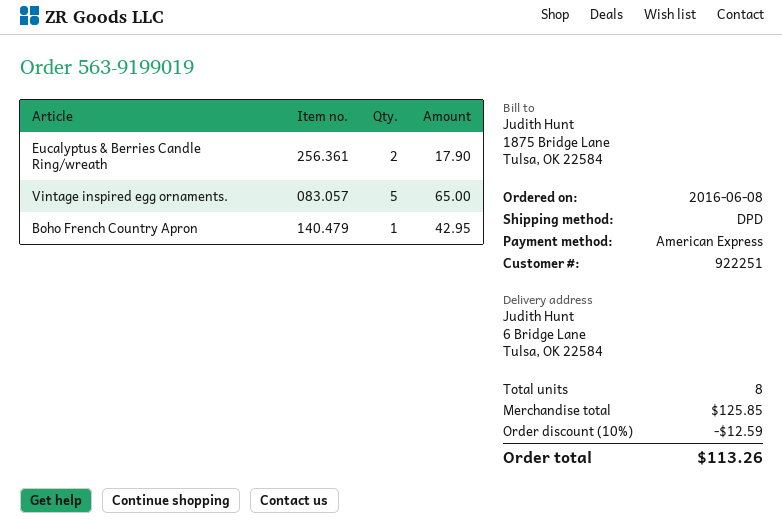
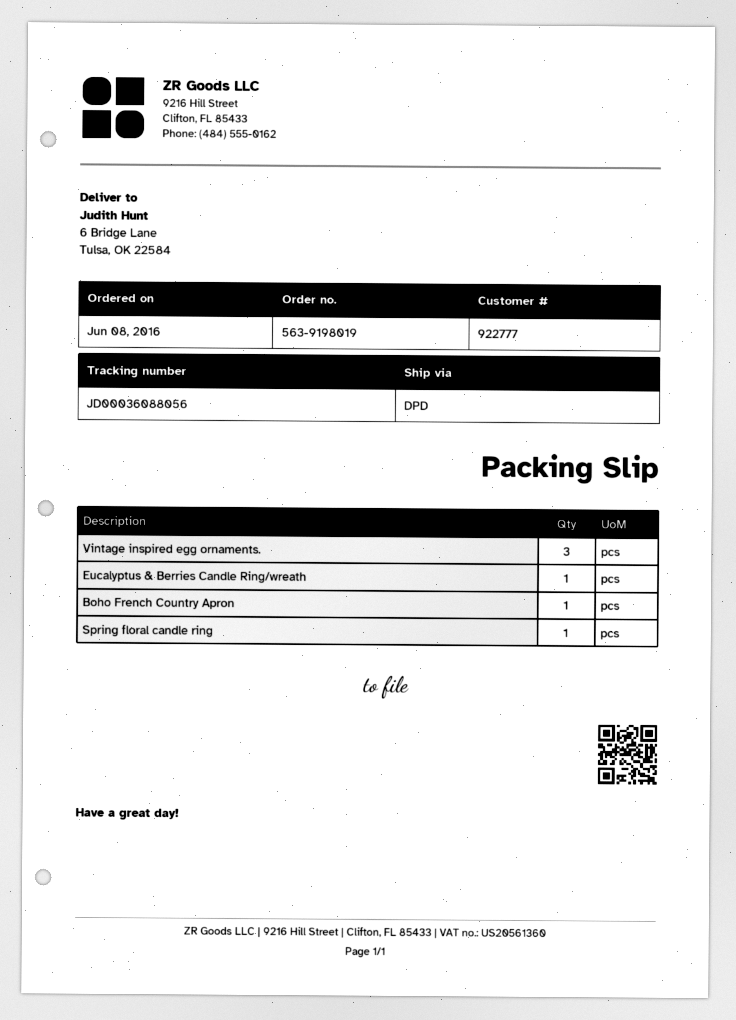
order number: 563-9199019 -> 563-9198019
customer number: 922251 -> 922777
Eucalyptus & Berries Candle Ring/wreath: 2 -> 1
Vintage inspired egg ornaments.: 5 -> 3
Spring floral candle ring: none -> 1

